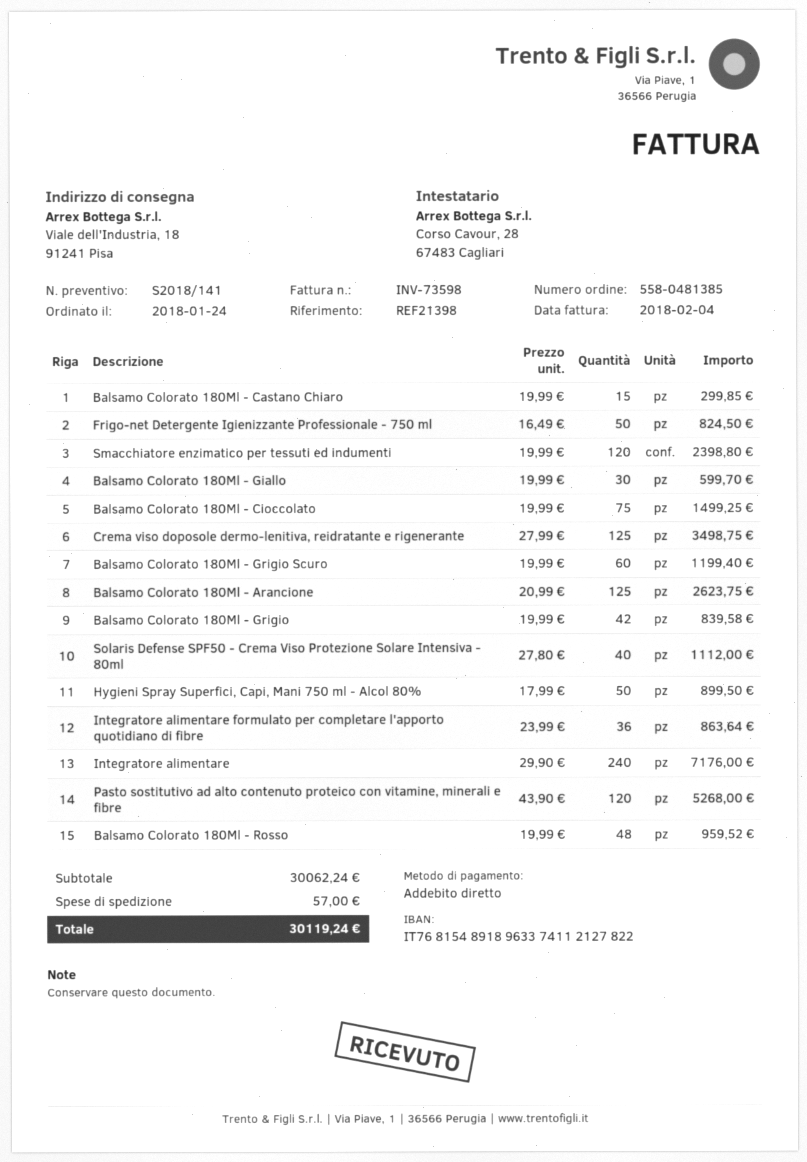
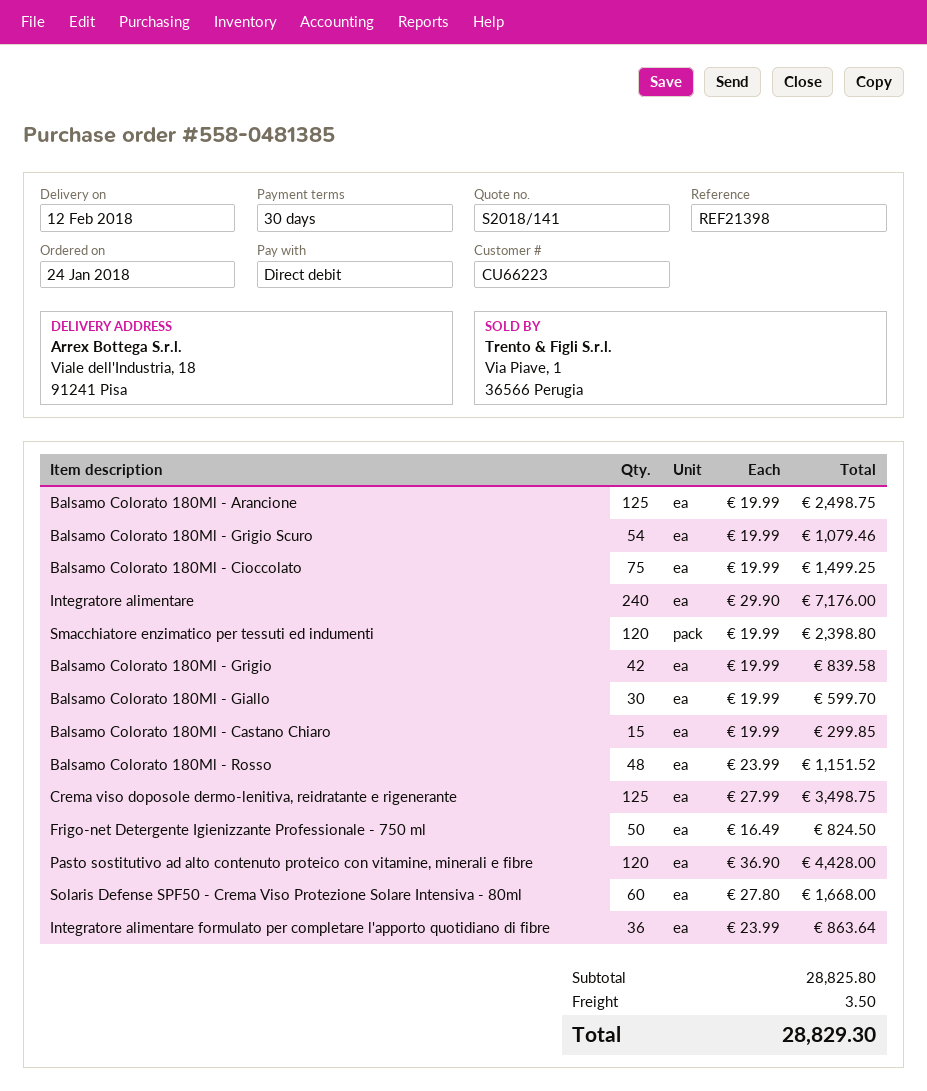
Balsamo Colorato 180Ml - Grigio Scuro: 60 x 19.99 = 1199.40 -> 54 x 19.99 = 1079.46
Balsamo Colorato 180Ml - Arancione: 125 x 20.99 = 2623.75 -> 125 x 19.99 = 2498.75
Solaris Defense SPF50 - Crema Viso Protezione Solare Intensiva - 80ml: 40 x 27.80 = 1112.00 -> 60 x 27.80 = 1668.00
Hygieni Spray Superfici, Capi, Mani 750 ml - Alcol 80%: 50 x 17.99 = 899.50 -> none
Pasto sostitutivo ad alto contenuto proteico con vitamine, minerali e fibre: 120 x 43.90 = 5268.00 -> 120 x 36.90 = 4428.00
Balsamo Colorato 180Ml - Rosso: 48 x 19.99 = 959.52 -> 48 x 23.99 = 1151.52
subtotal: 30062.24 -> 28825.80
shipping: 57.00 -> 3.50
total: 30119.24 -> 28829.30

